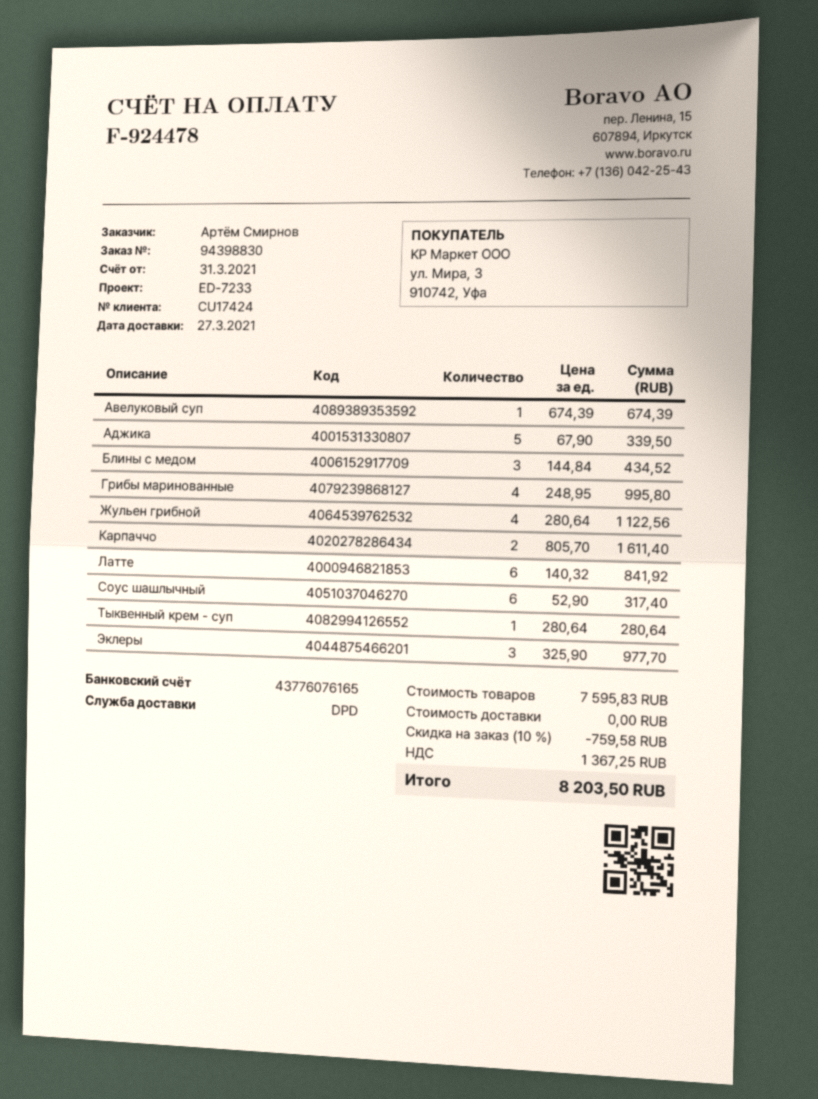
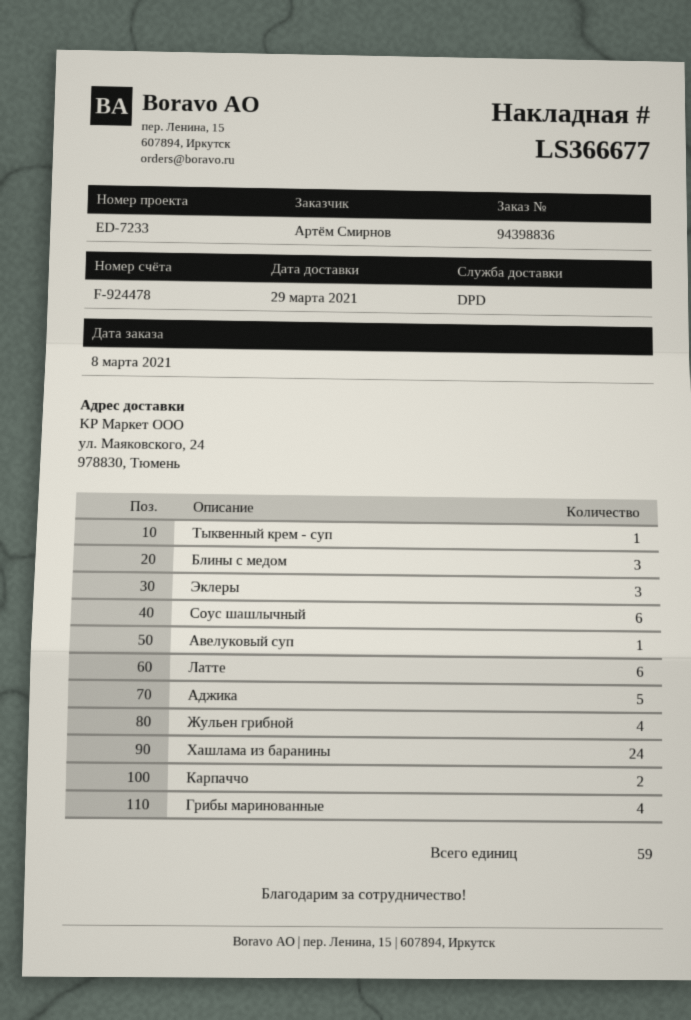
order number: 94398830 -> 94398836
delivery date: 2021-03-27 -> 2021-03-29
Хашлама из баранины: none -> 24

